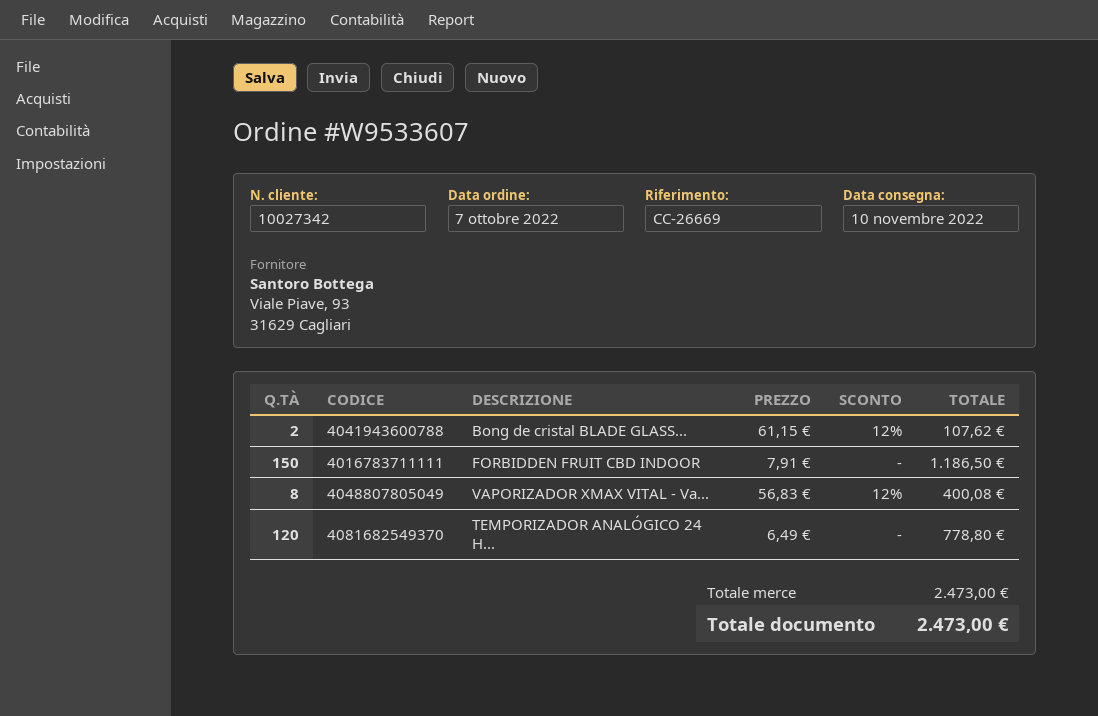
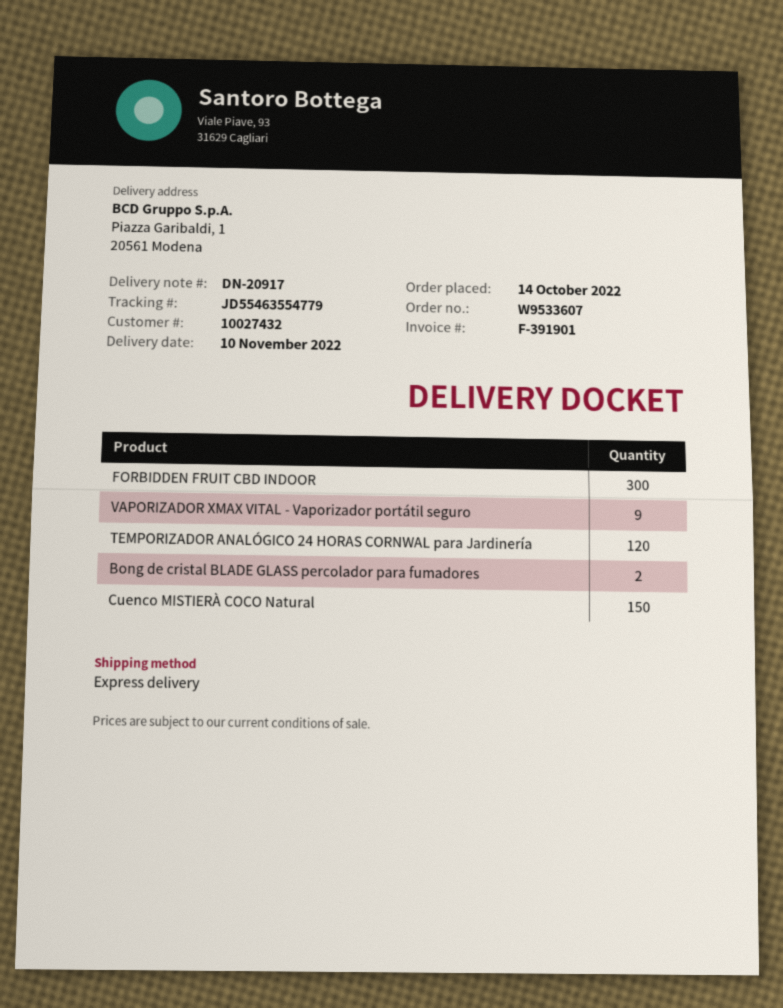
order date: 2022-10-07 -> 2022-10-14
customer number: 10027342 -> 10027432
FORBIDDEN FRUIT CBD INDOOR: 150 -> 300
VAPORIZADOR XMAX VITAL - Va...: 8 -> 9
Cuenco MISTIERÀ COCO Natural: none -> 150

